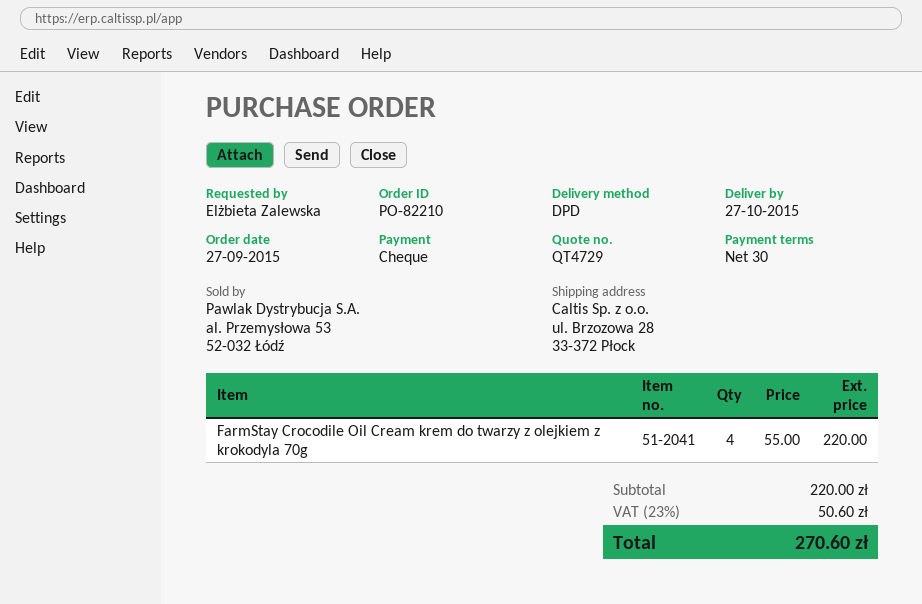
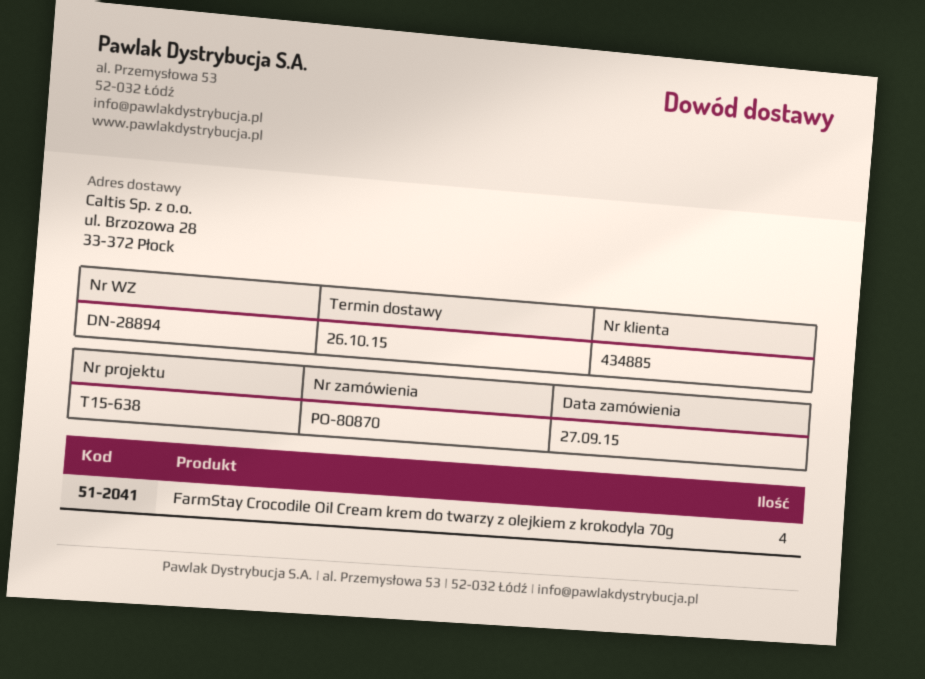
order number: PO-82210 -> PO-80870
delivery date: 2015-10-27 -> 2015-10-26

